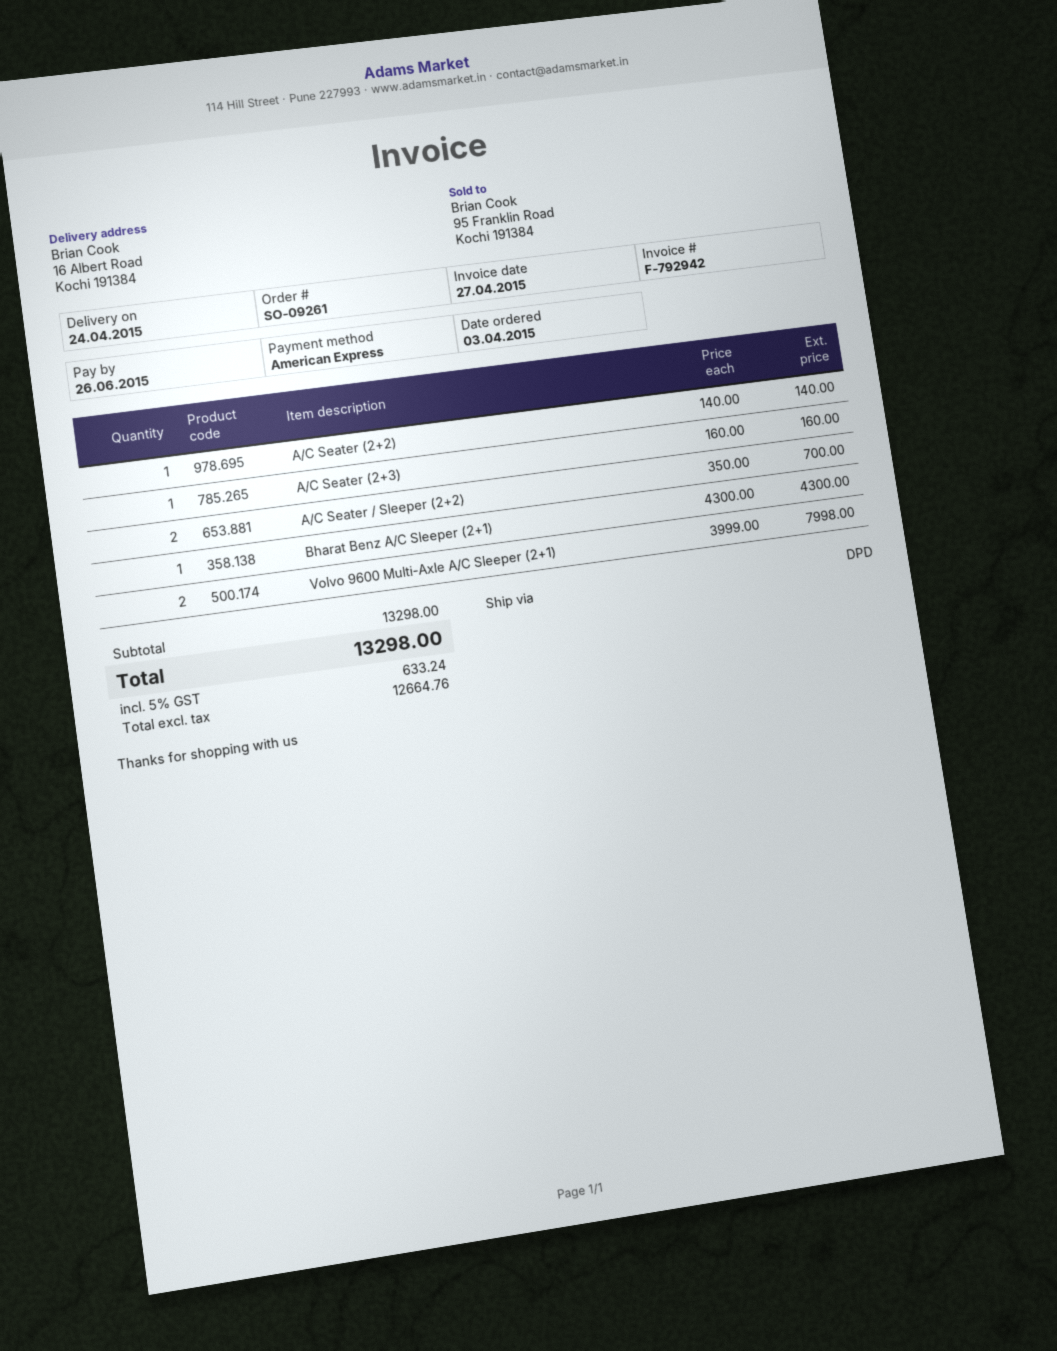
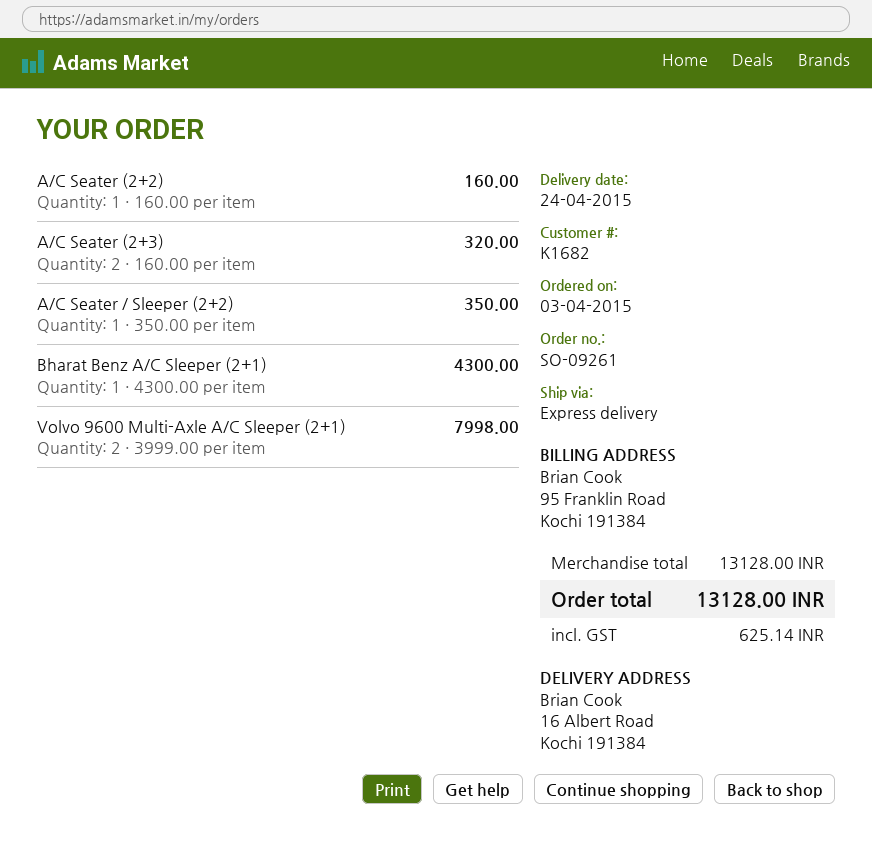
shipping method: DPD -> express
A/C Seater (2+2): 1 x 140.00 = 140.00 -> 1 x 160.00 = 160.00
A/C Seater (2+3): 1 x 160.00 = 160.00 -> 2 x 160.00 = 320.00
A/C Seater / Sleeper (2+2): 2 x 350.00 = 700.00 -> 1 x 350.00 = 350.00
subtotal: 13298.00 -> 13128.00
tax: 633.24 -> 625.14
total: 13298.00 -> 13128.00

